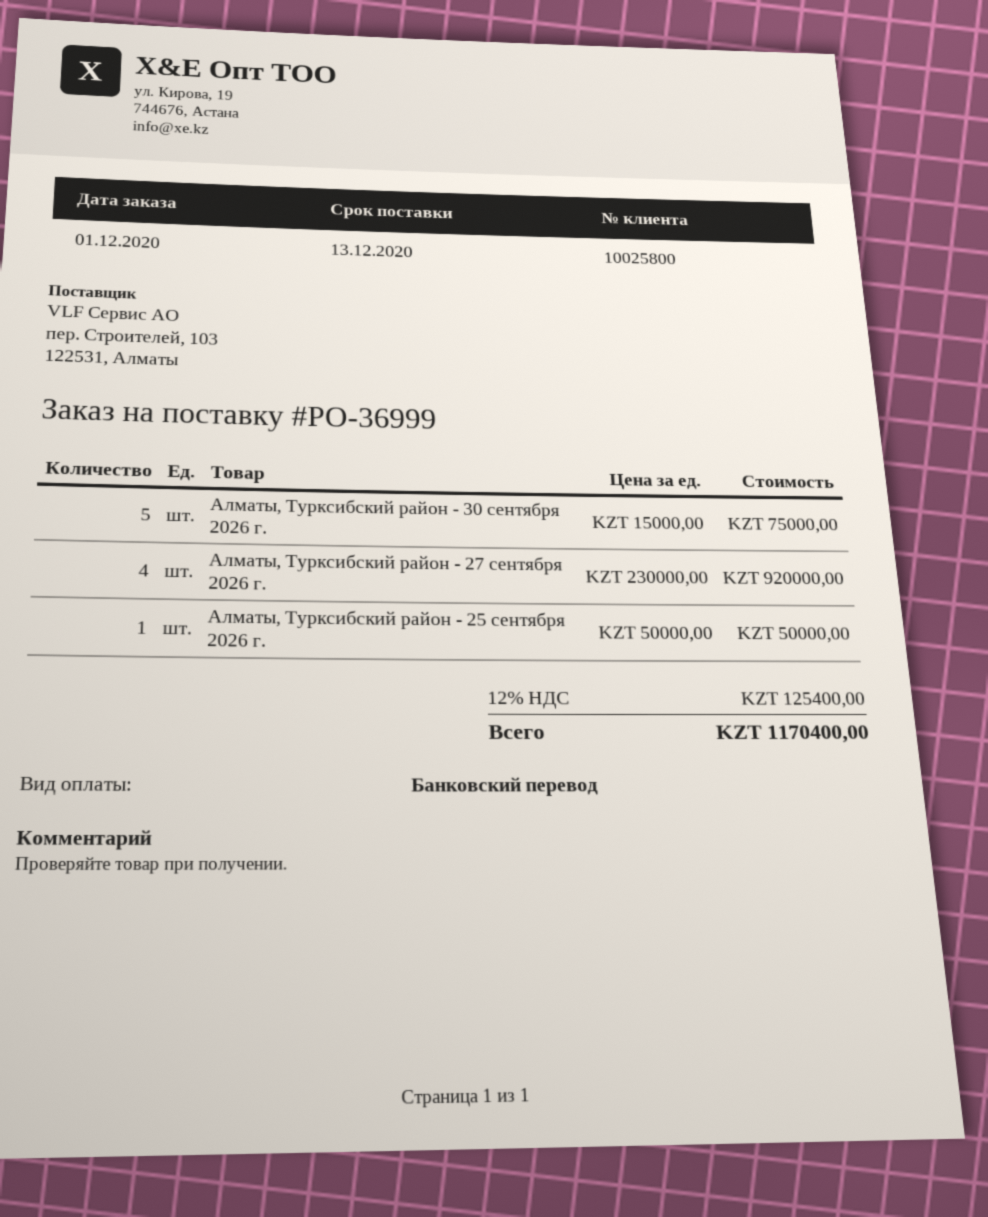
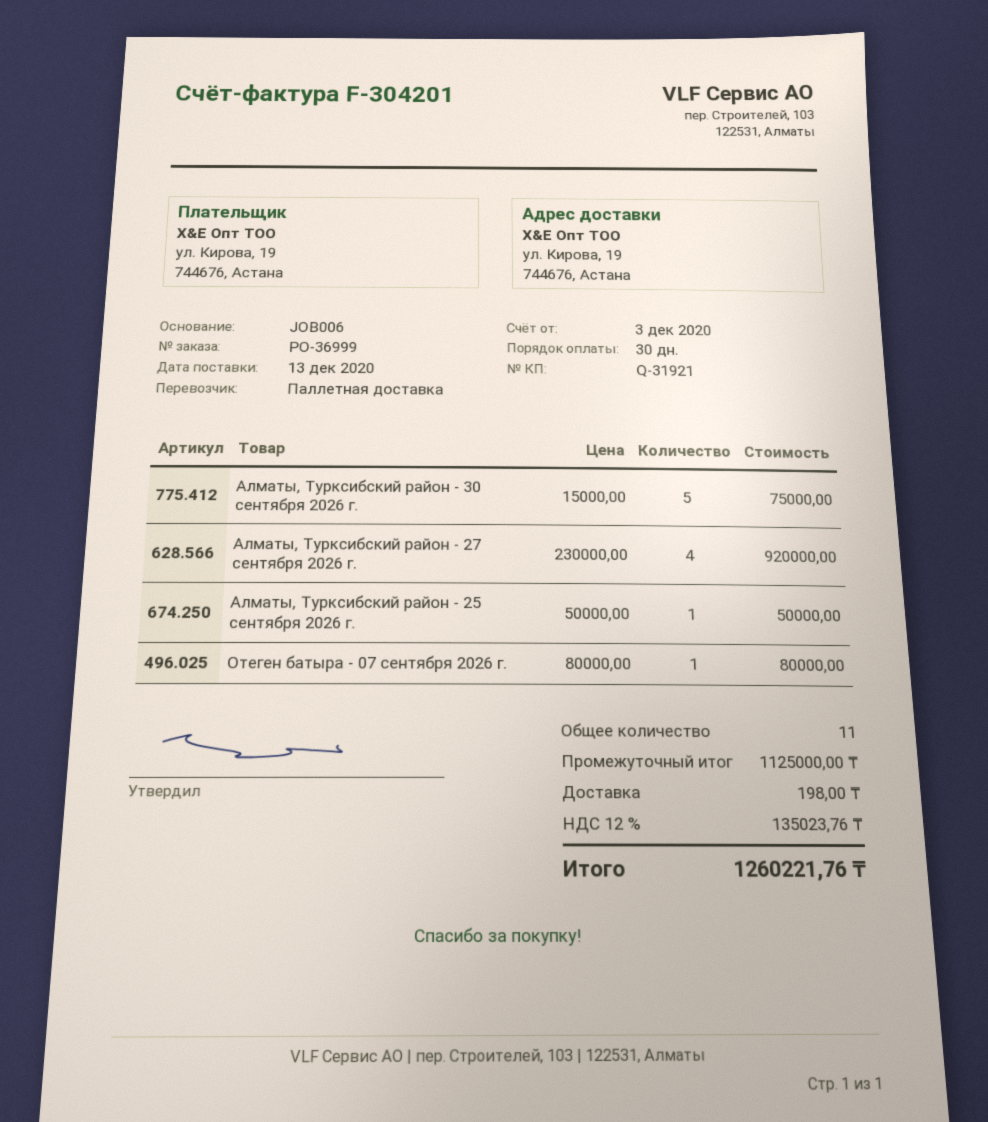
Отеген батыра - 07 сентября 2026 г.: none -> 1 x 80000.00 = 80000.00
shipping: none -> 198.00
tax: 12% = 125400.00 -> 12% = 135023.76
total: 1170400.00 -> 1260221.76

